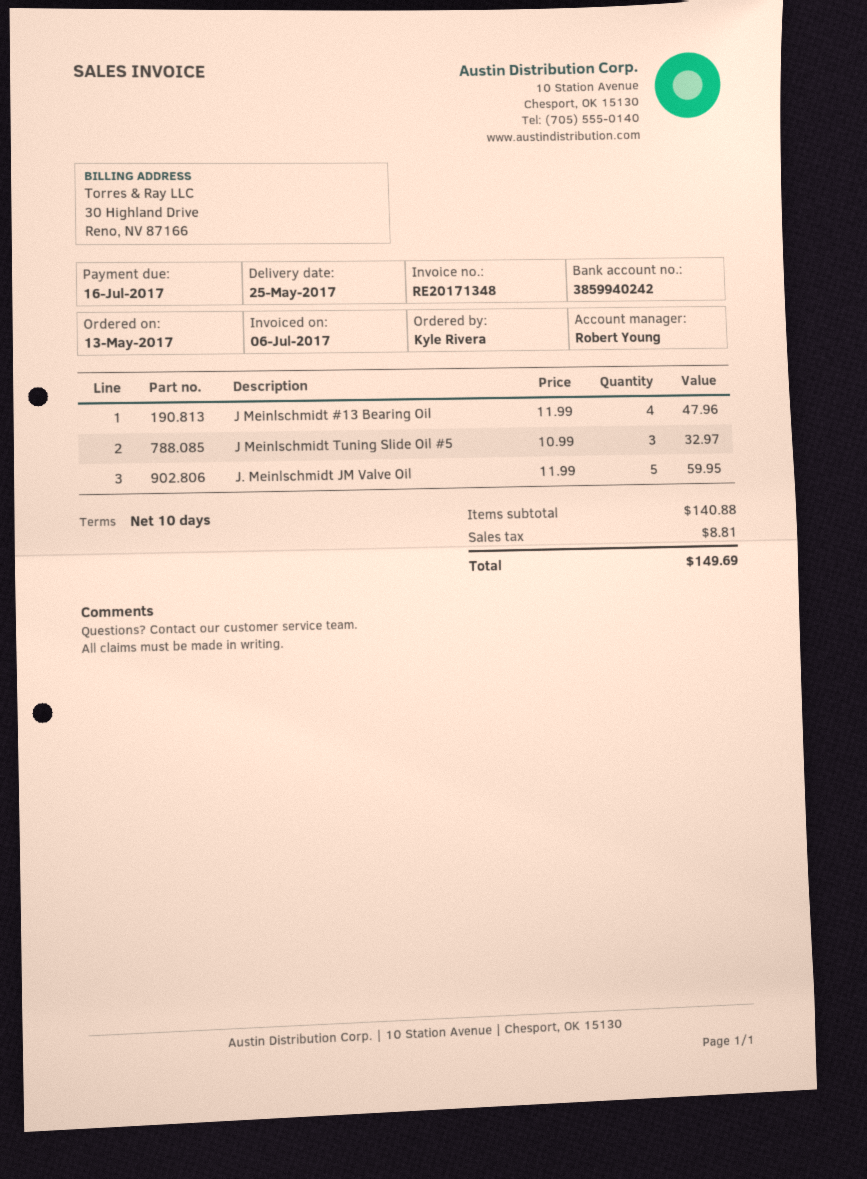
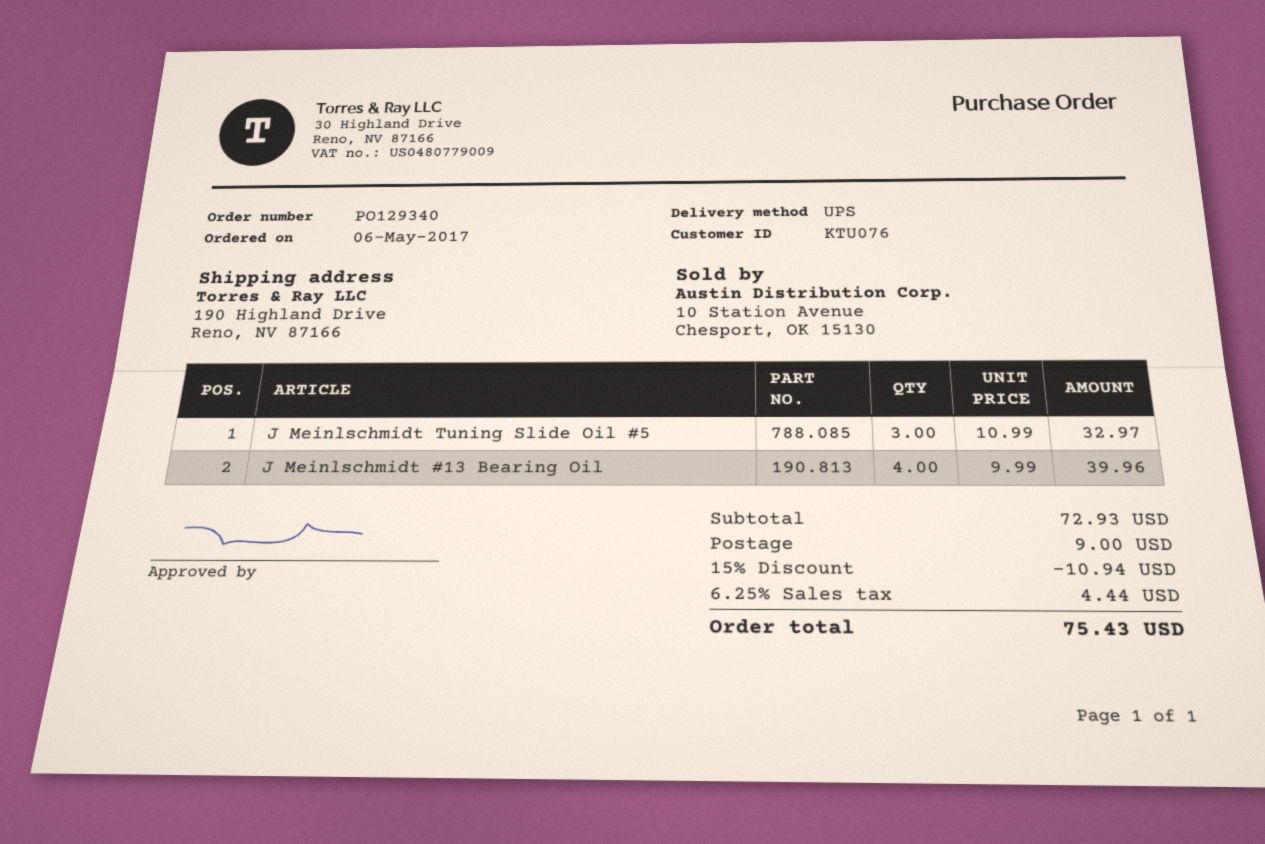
order date: 2017-05-13 -> 2017-05-06
J Meinlschmidt #13 Bearing Oil: 4 x 11.99 = 47.96 -> 4 x 9.99 = 39.96
J. Meinlschmidt JM Valve Oil: 5 x 11.99 = 59.95 -> none
subtotal: 140.88 -> 72.93
discount: none -> 15% = 10.94
shipping: none -> 9.00
tax: 8.81 -> 4.44
total: 149.69 -> 75.43

